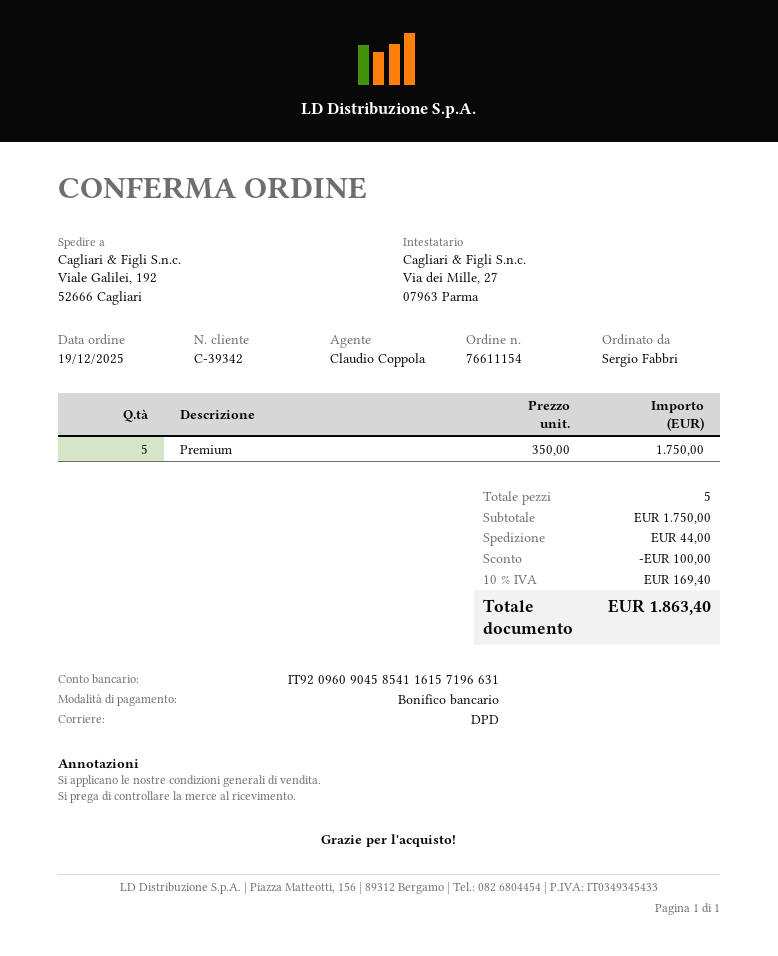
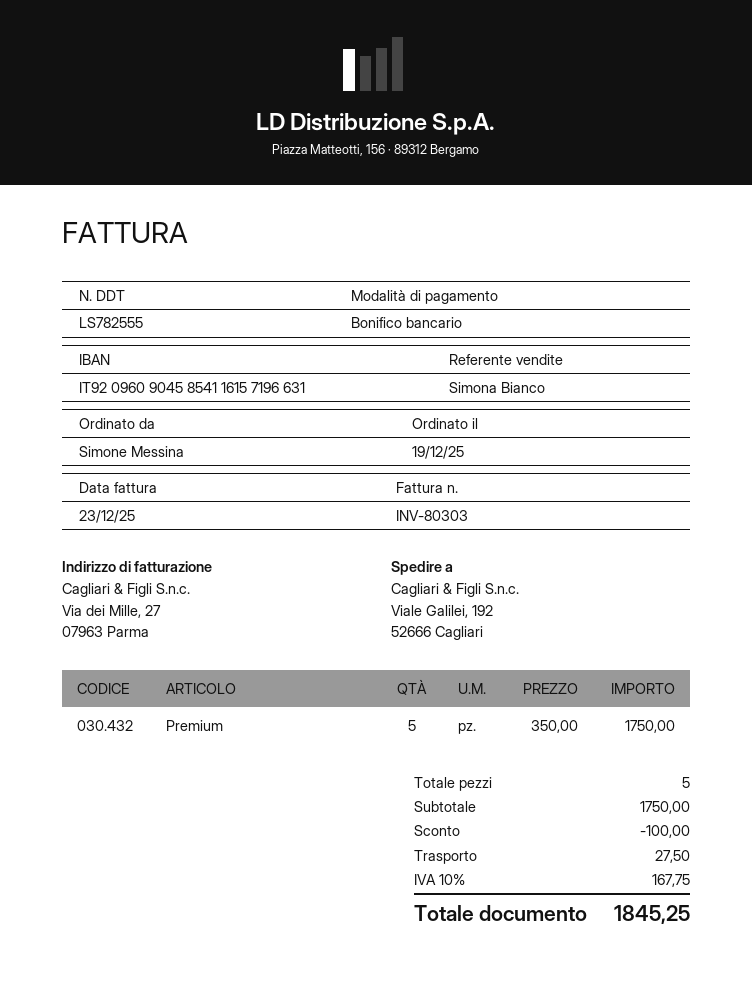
ordered by: Sergio Fabbri -> Simone Messina
sales rep: Claudio Coppola -> Simona Bianco
shipping: 44.00 -> 27.50
tax: 10% = 169.40 -> 10% = 167.75
total: 1863.40 -> 1845.25

